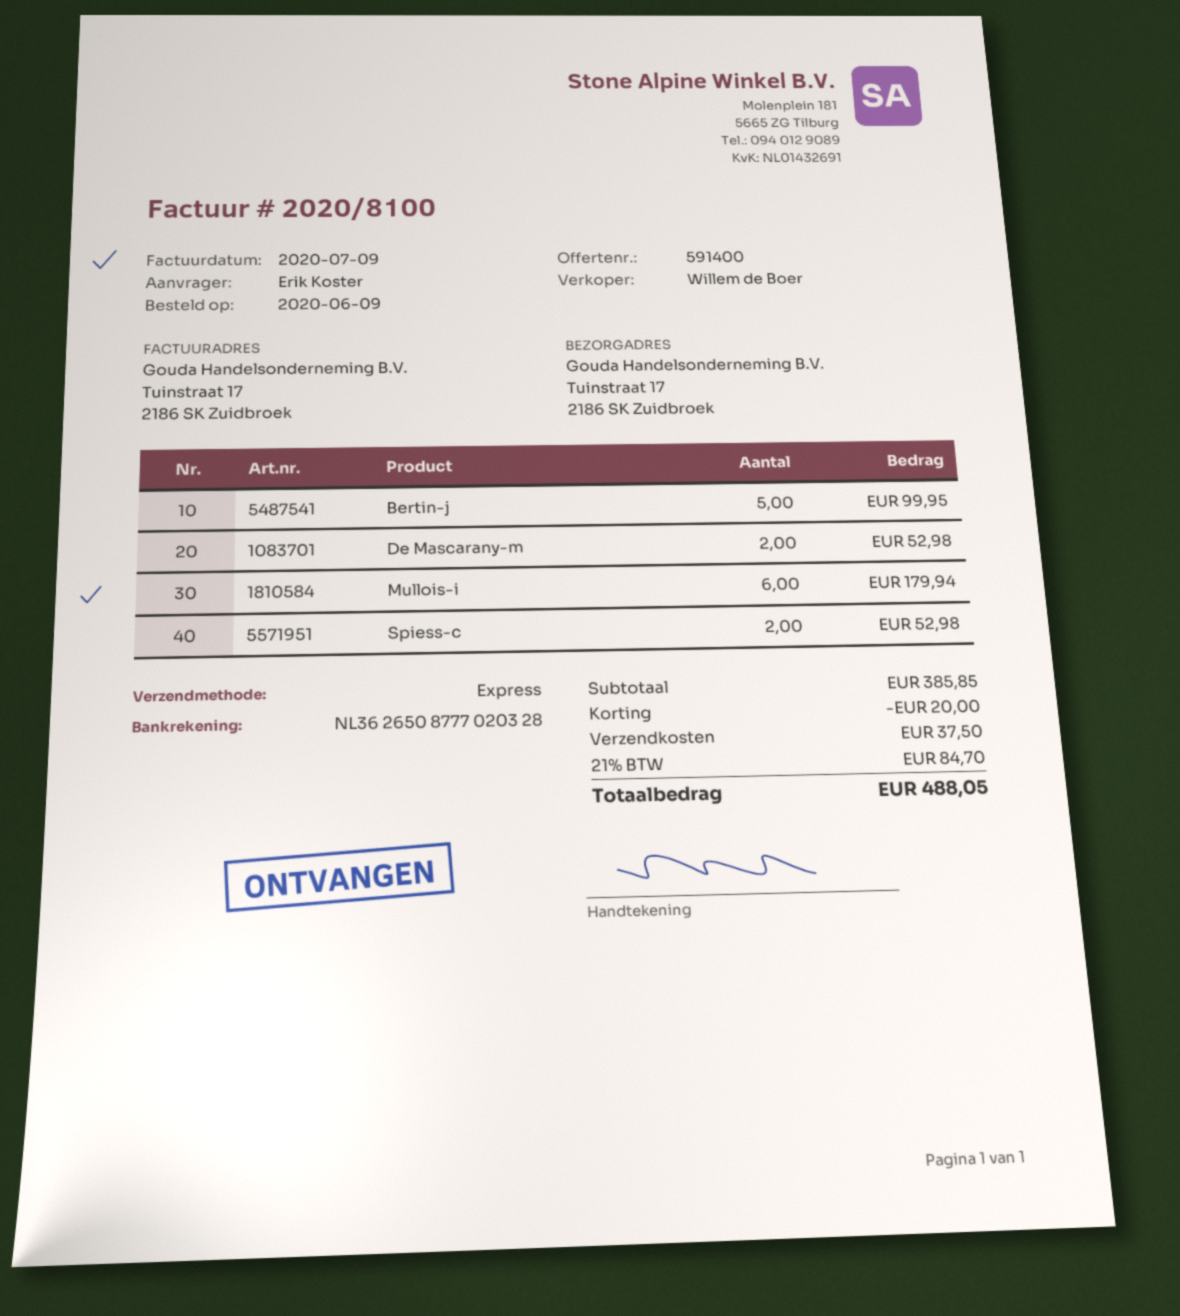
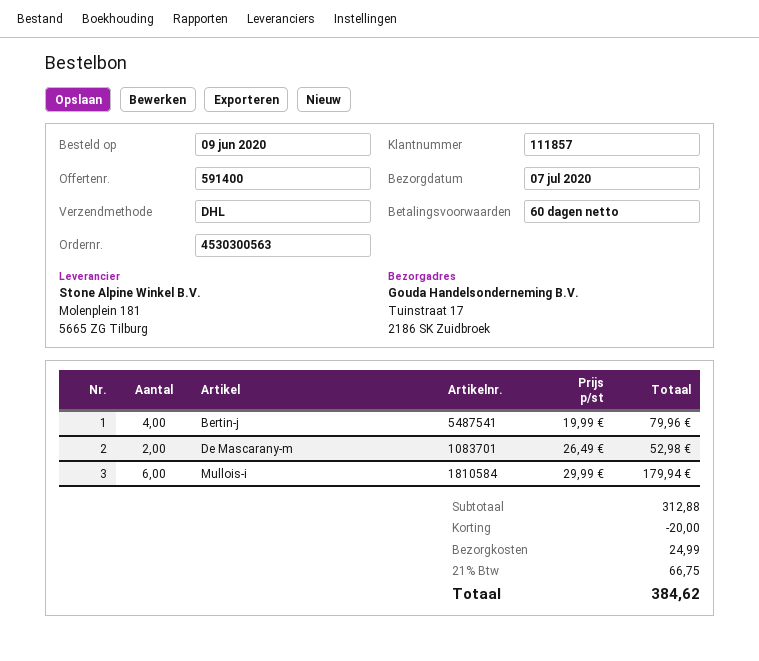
shipping method: express -> DHL
Bertin-j: 5 for 99.95 -> 4 for 79.96
Spiess-c: 2 for 52.98 -> none
subtotal: 385.85 -> 312.88
shipping: 37.50 -> 24.99
tax: 21% = 84.70 -> 21% = 66.75
total: 488.05 -> 384.62

